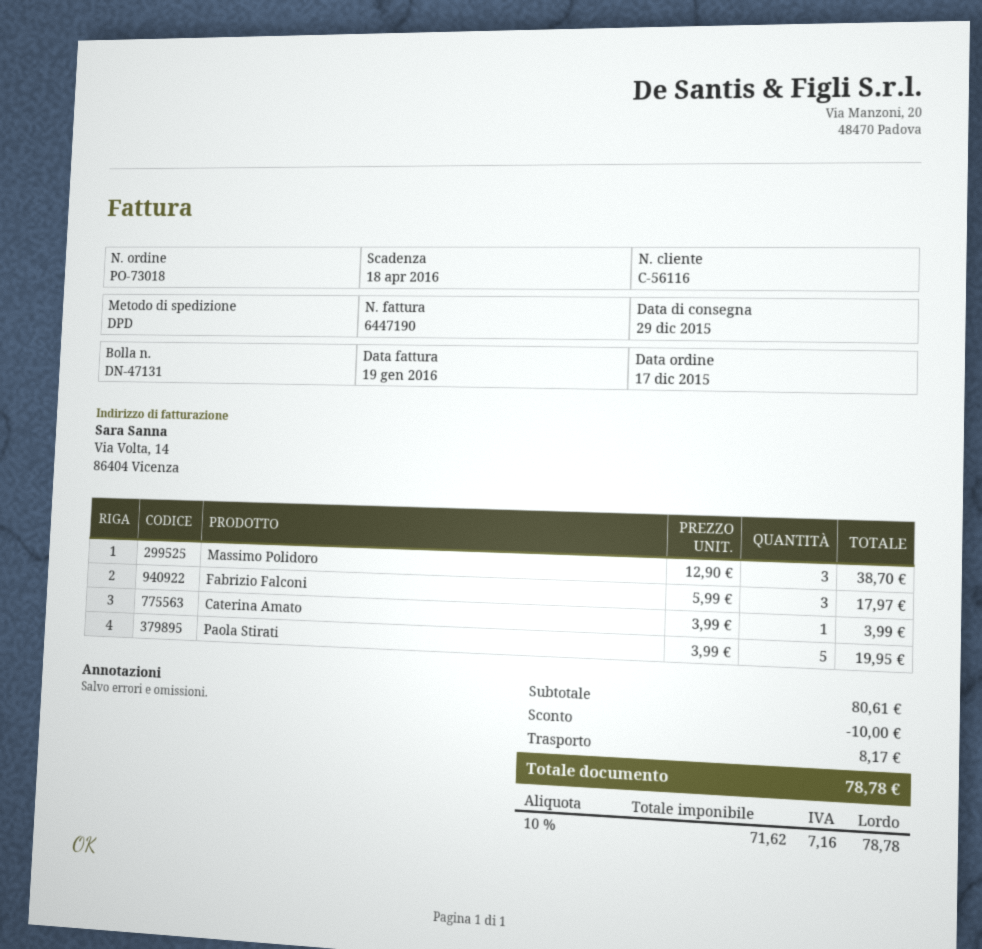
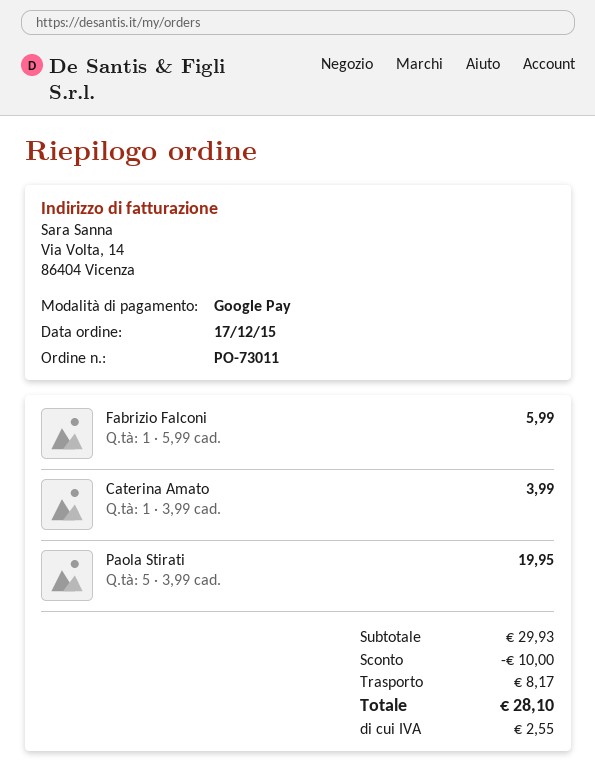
order number: PO-73018 -> PO-73011
Massimo Polidoro: 3 x 12.90 = 38.70 -> none
Fabrizio Falconi: 3 x 5.99 = 17.97 -> 1 x 5.99 = 5.99
subtotal: 80.61 -> 29.93
tax: 7.16 -> 2.55
total: 78.78 -> 28.10

